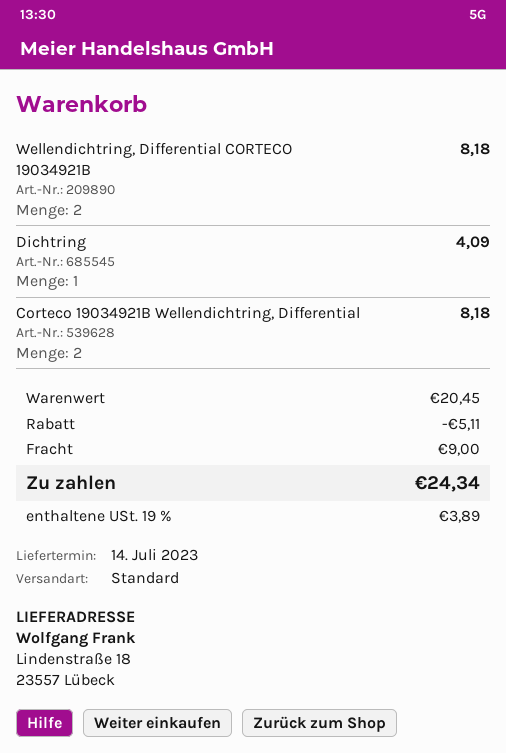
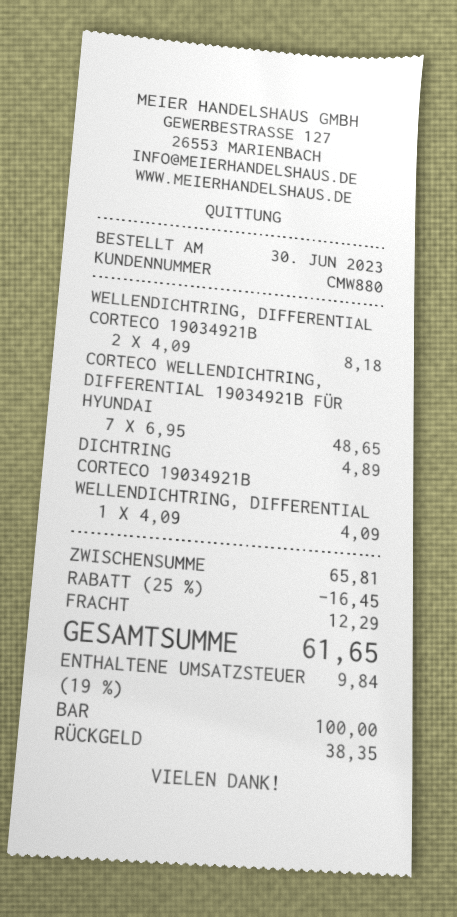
Dichtring: 1 for 4.09 -> 1 for 4.89
Corteco 19034921B Wellendichtring, Differential: 2 for 8.18 -> 1 for 4.09
CORTECO WELLENDICHTRING, DIFFERENTIAL 19034921B FÜR HYUNDAI: none -> 7 for 48.65
subtotal: 20.45 -> 65.81
discount: 5.11 -> 16.45
shipping: 9.00 -> 12.29
tax: 19% = 3.89 -> 19% = 9.84
total: 24.34 -> 61.65

